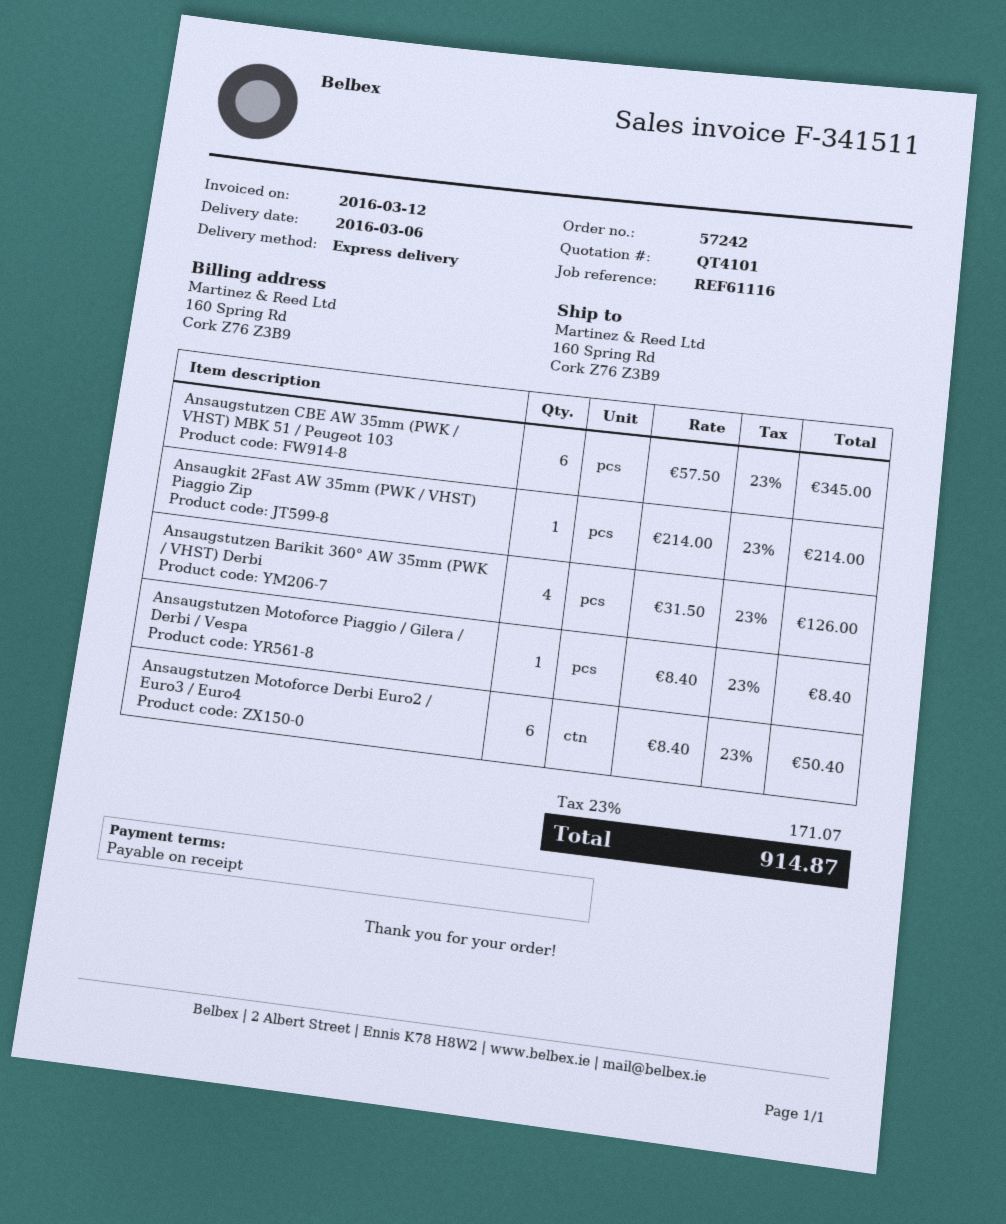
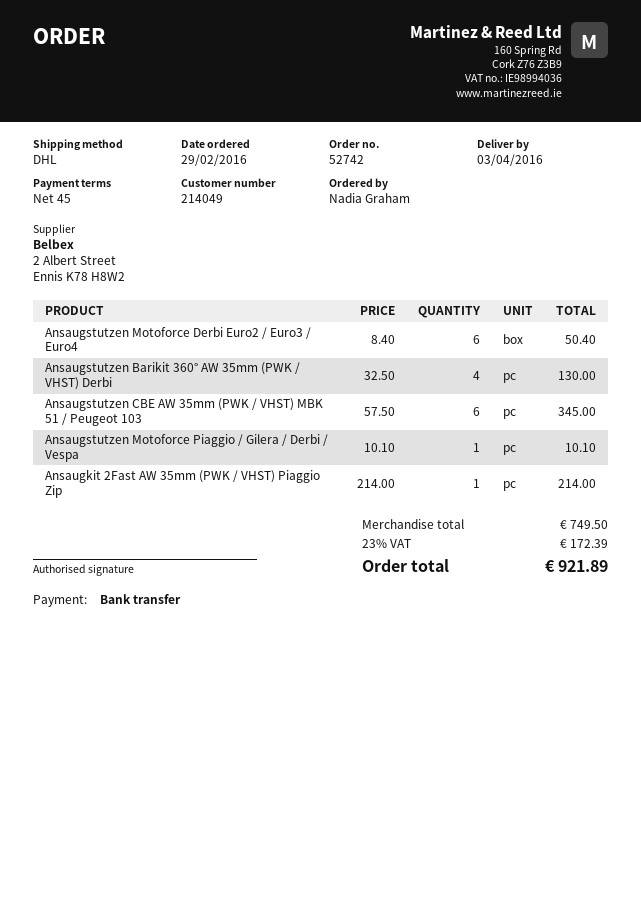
order number: 57242 -> 52742
delivery date: 2016-03-06 -> 2016-04-03
payment terms: on receipt -> 45 days
shipping method: express -> DHL
Ansaugstutzen Barikit 360° AW 35mm (PWK / VHST) Derbi: 4 x 31.50 = 126.00 -> 4 x 32.50 = 130.00
Ansaugstutzen Motoforce Piaggio / Gilera / Derbi / Vespa: 1 x 8.40 = 8.40 -> 1 x 10.10 = 10.10
tax: 23% = 171.07 -> 23% = 172.39
total: 914.87 -> 921.89

